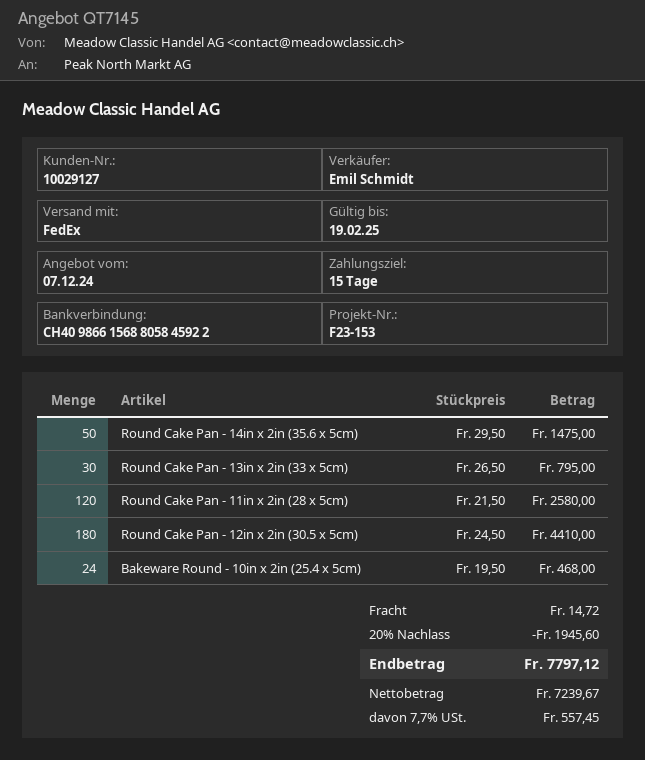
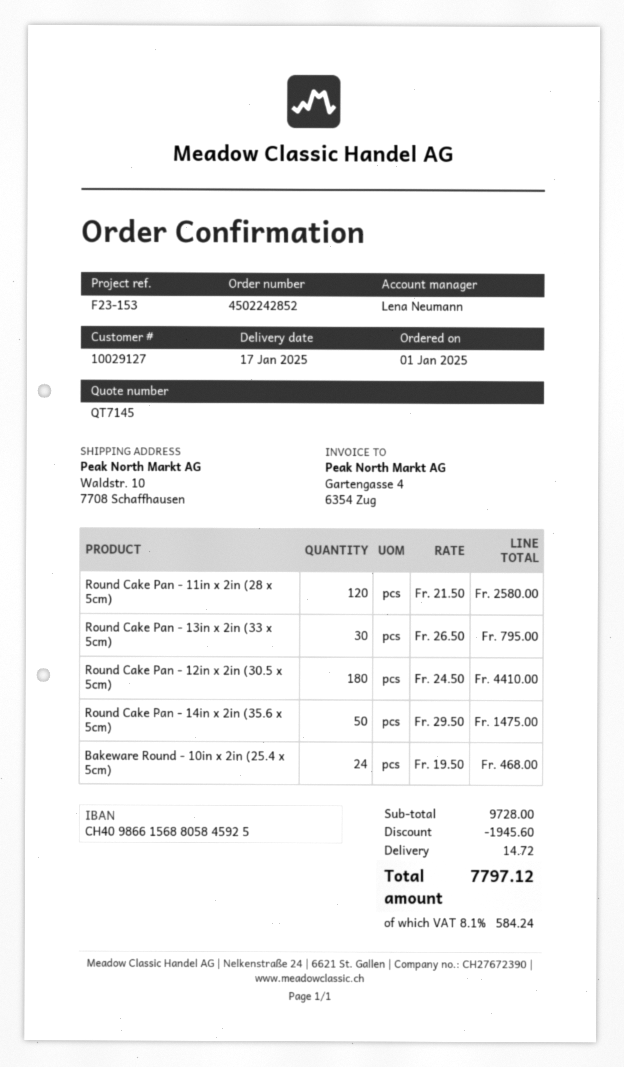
sales rep: Emil Schmidt -> Lena Neumann
bank account: CH4098661568805845922 -> CH4098661568805845925
tax: 7.7% = 557.45 -> 8.1% = 584.24

